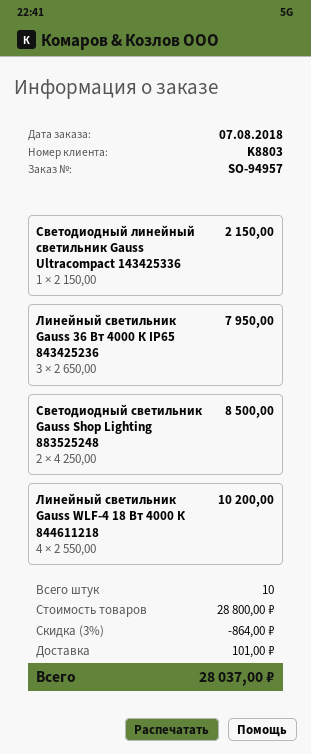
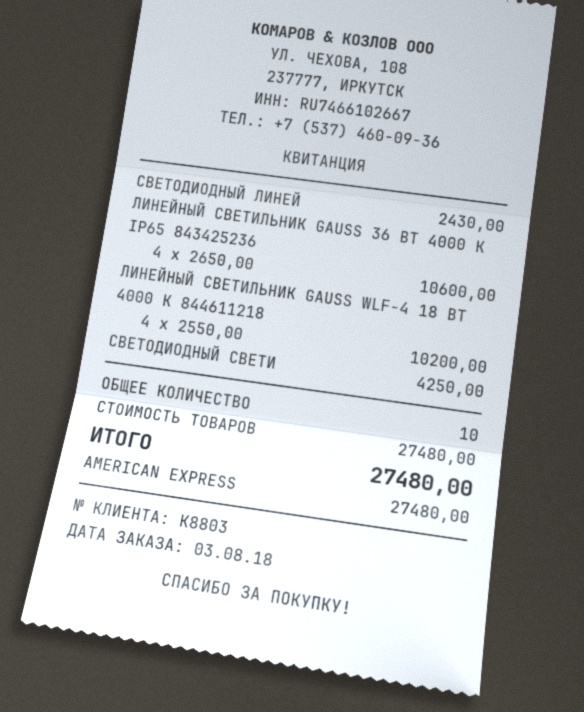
order date: 2018-08-07 -> 2018-08-03
Светодиодный линейный светильник Gauss Ultracompact 143425336: 1 x 2150.00 = 2150.00 -> 1 x 2430.00 = 2430.00
Линейный светильник Gauss 36 Вт 4000 К IP65 843425236: 3 x 2650.00 = 7950.00 -> 4 x 2650.00 = 10600.00
Светодиодный светильник Gauss Shop Lighting 883525248: 2 x 4250.00 = 8500.00 -> 1 x 4250.00 = 4250.00
subtotal: 28800.00 -> 27480.00
discount: 3% = 864.00 -> none
shipping: 101.00 -> none
total: 28037.00 -> 27480.00

